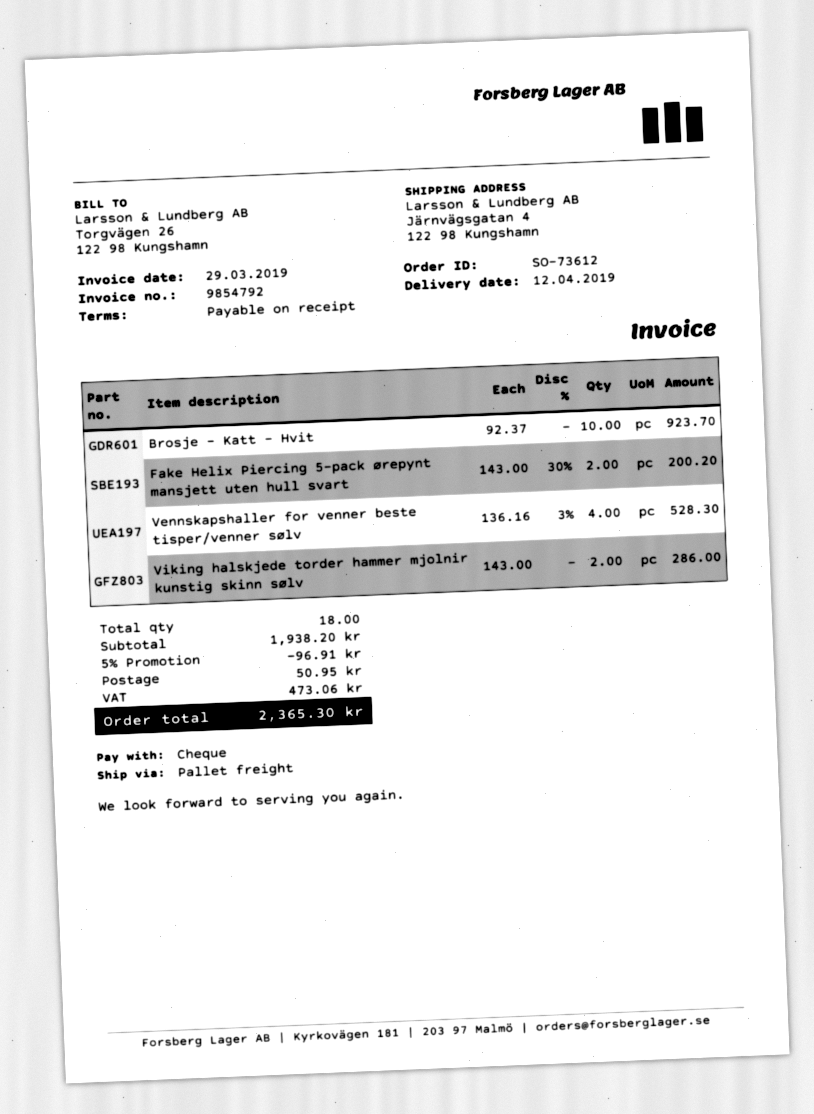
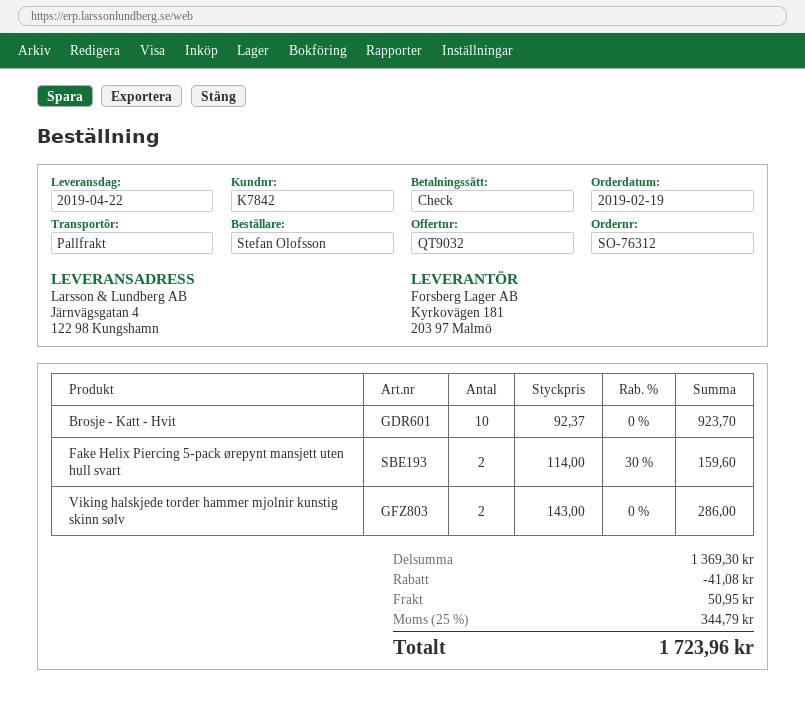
order number: SO-73612 -> SO-76312
delivery date: 2019-04-12 -> 2019-04-22
Fake Helix Piercing 5-pack ørepynt mansjett uten hull svart: 2 x 143.00 - 30% = 200.20 -> 2 x 114.00 - 30% = 159.60
Vennskapshaller for venner beste tisper/venner sølv: 4 x 136.16 - 3% = 528.30 -> none
subtotal: 1938.20 -> 1369.30
discount: 96.91 -> 41.08
tax: 473.06 -> 344.79
total: 2365.30 -> 1723.96

